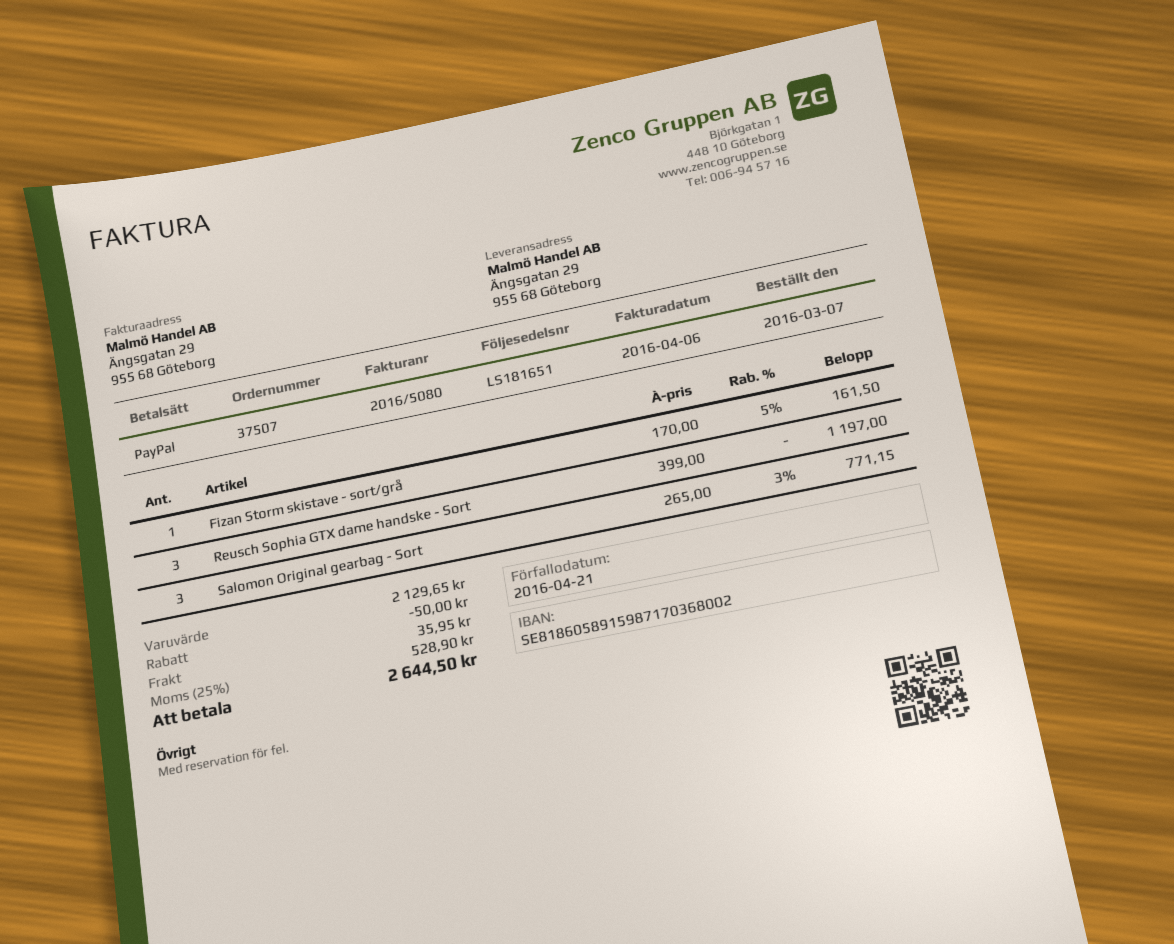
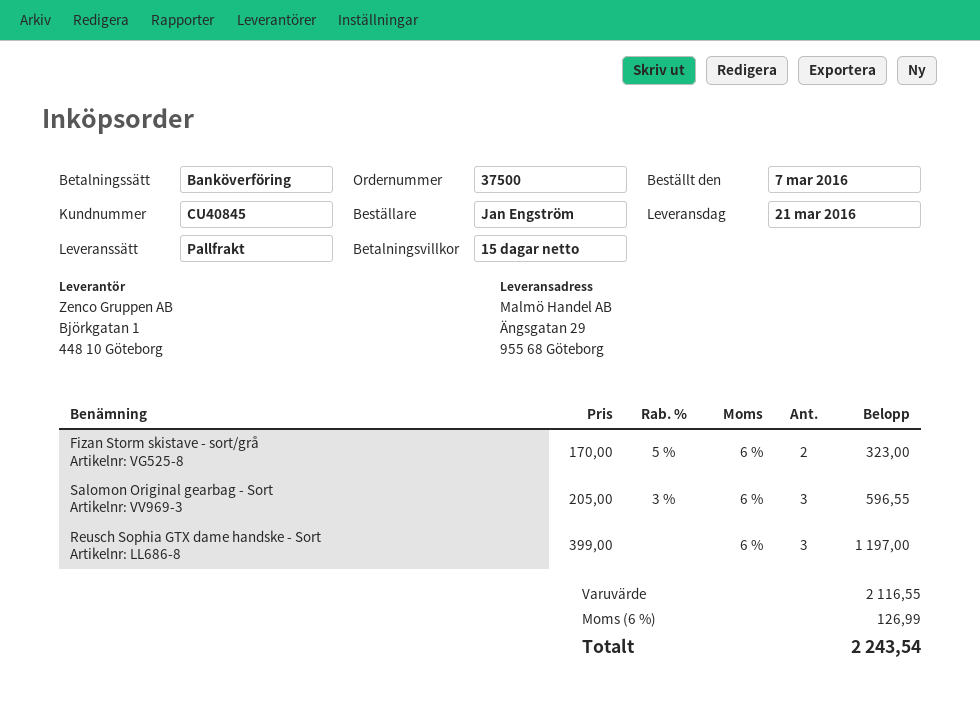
order number: 37507 -> 37500
payment method: PayPal -> bank transfer
Fizan Storm skistave - sort/grå: 1 x 170.00 - 5% = 161.50 -> 2 x 170.00 - 5% = 323.00
Salomon Original gearbag - Sort: 3 x 265.00 - 3% = 771.15 -> 3 x 205.00 - 3% = 596.55
subtotal: 2129.65 -> 2116.55
discount: 50.00 -> none
shipping: 35.95 -> none
tax: 25% = 528.90 -> 6% = 126.99
total: 2644.50 -> 2243.54

